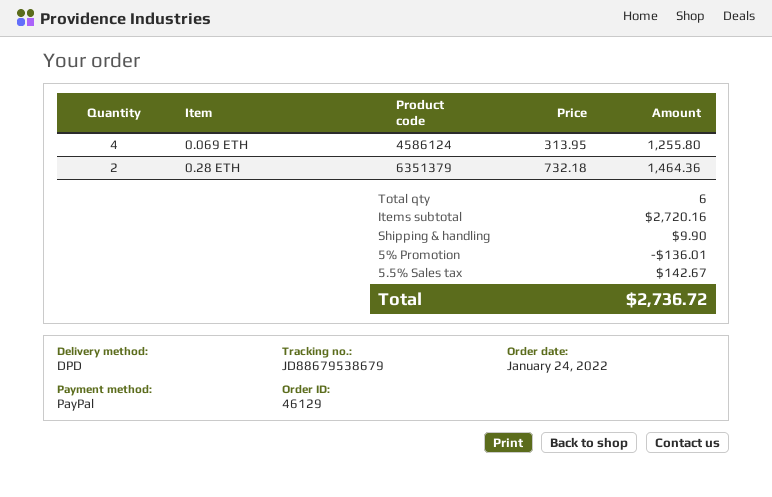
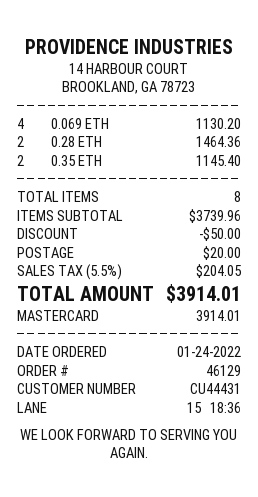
payment method: PayPal -> Mastercard
0.069 ETH: 4 for 1255.80 -> 4 for 1130.20
0.35 ETH: none -> 2 for 1145.40
total quantity: 6 -> 8
subtotal: 2720.16 -> 3739.96
discount: 136.01 -> 50.00
shipping: 9.90 -> 20.00
tax: 5.5% = 142.67 -> 5.5% = 204.05
total: 2736.72 -> 3914.01

